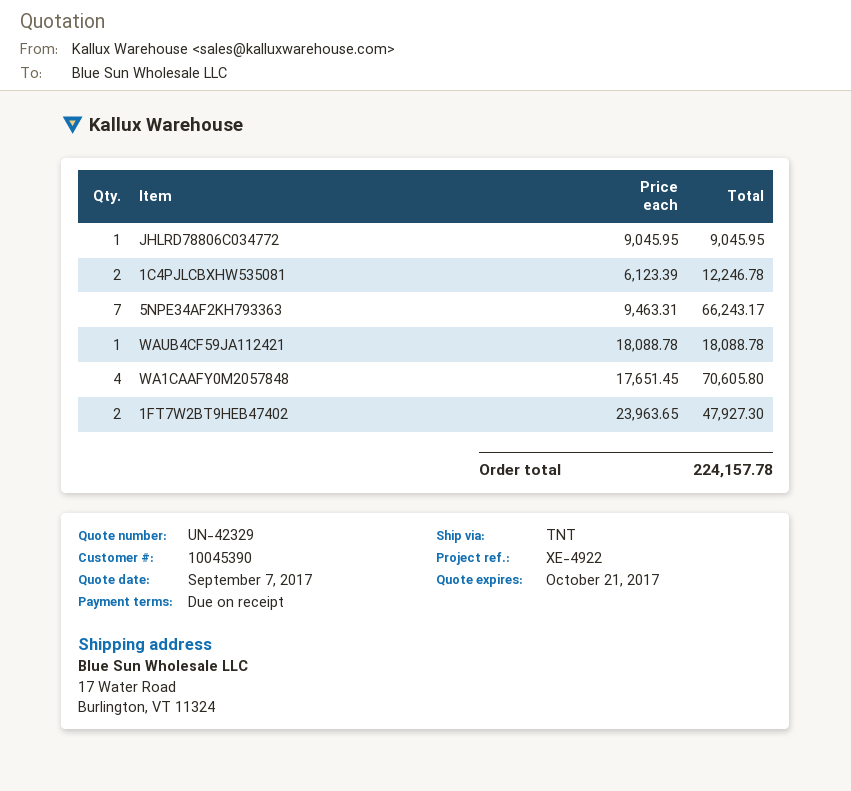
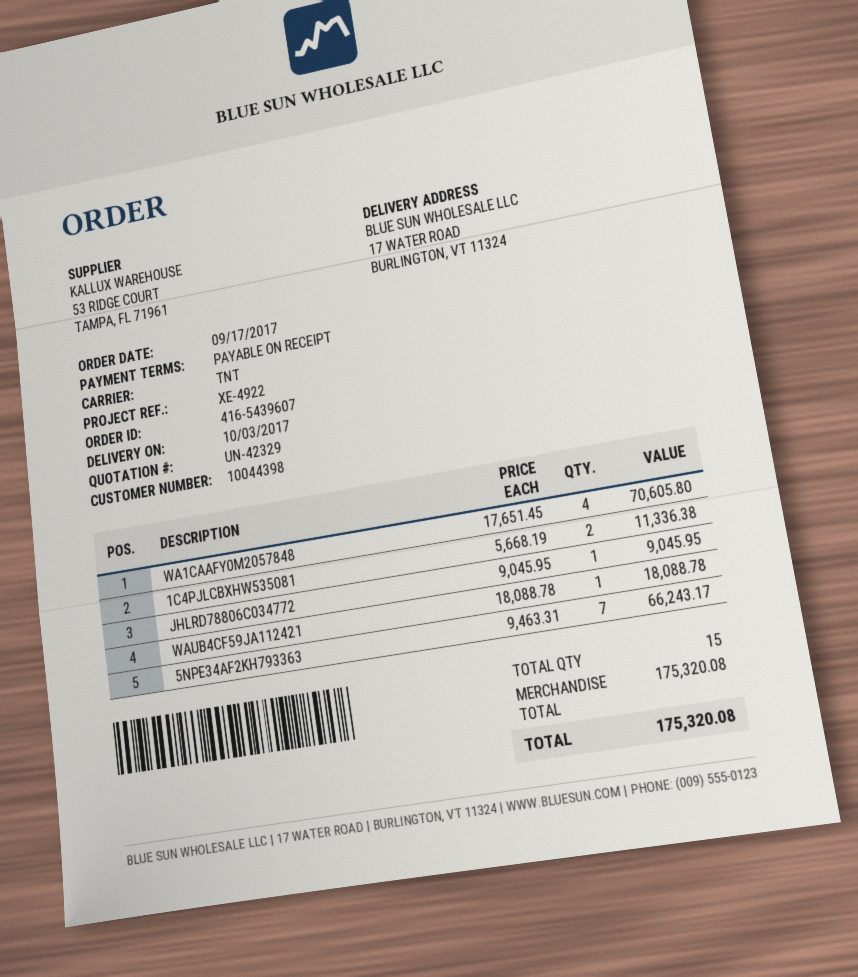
customer number: 10045390 -> 10044398
1C4PJLCBXHW535081: 2 x 6123.39 = 12246.78 -> 2 x 5668.19 = 11336.38
1FT7W2BT9HEB47402: 2 x 23963.65 = 47927.30 -> none
total: 224157.78 -> 175320.08

